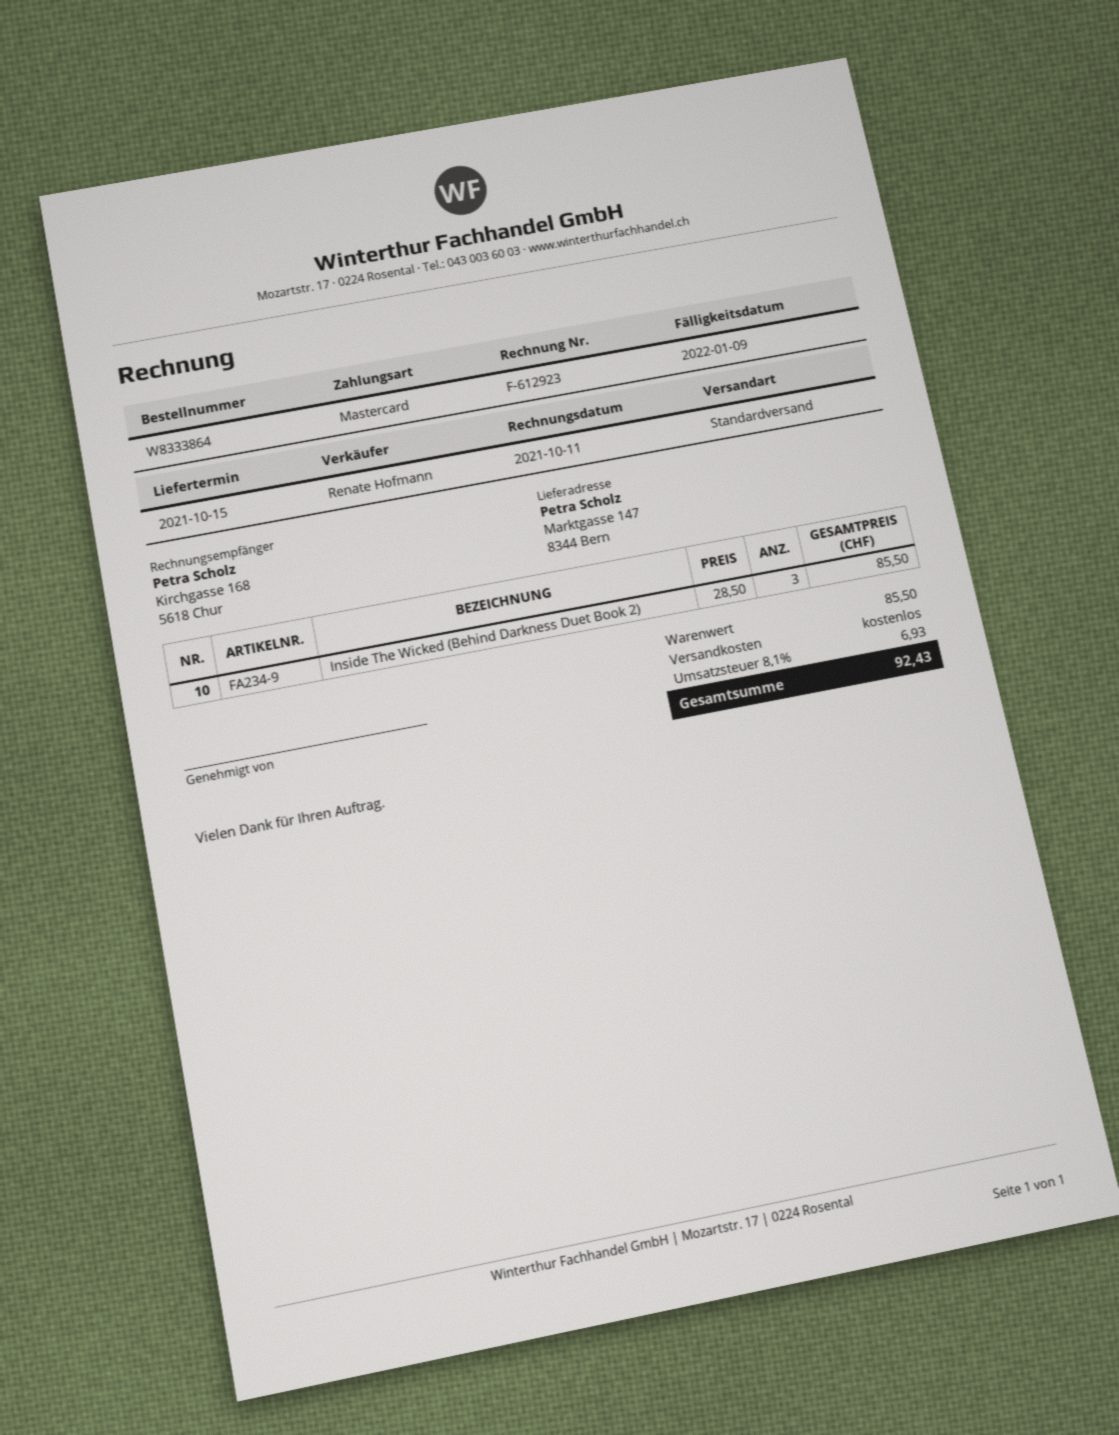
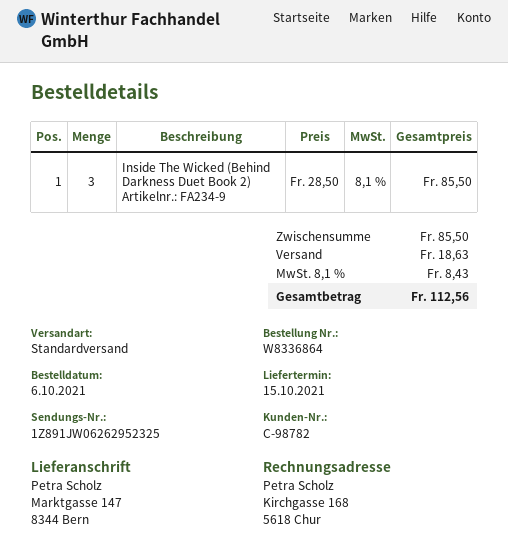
order number: W8333864 -> W8336864
shipping: 0.00 -> 18.63
tax: 8.1% = 6.93 -> 8.1% = 8.43
total: 92.43 -> 112.56

